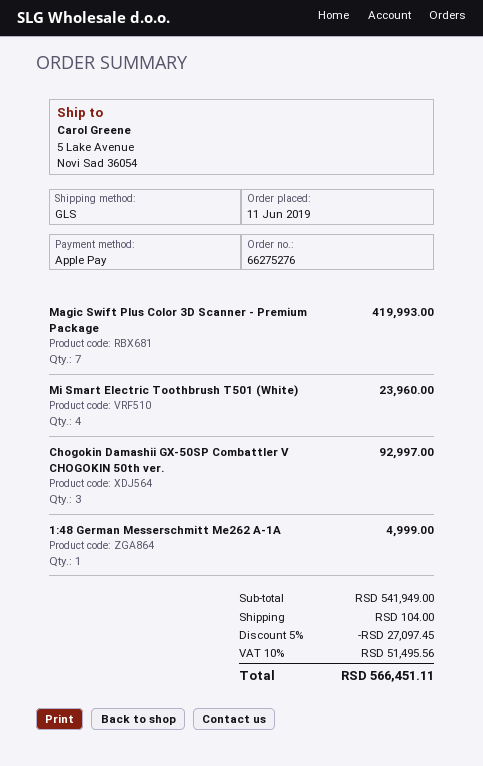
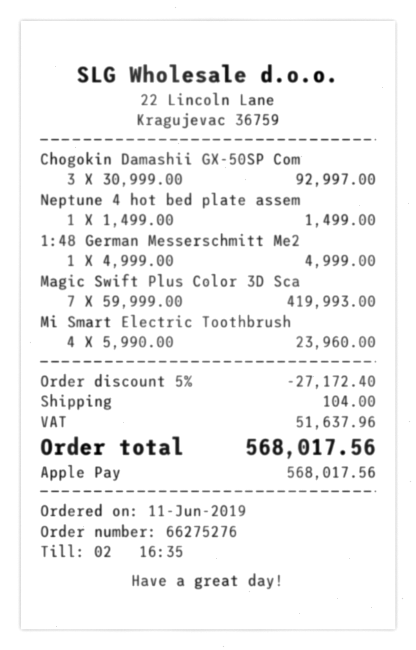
Neptune 4 hot bed plate assem: none -> 1 for 1499.00
discount: 5% = 27097.45 -> 5% = 27172.40
tax: 51495.56 -> 51637.96
total: 566451.11 -> 568017.56

